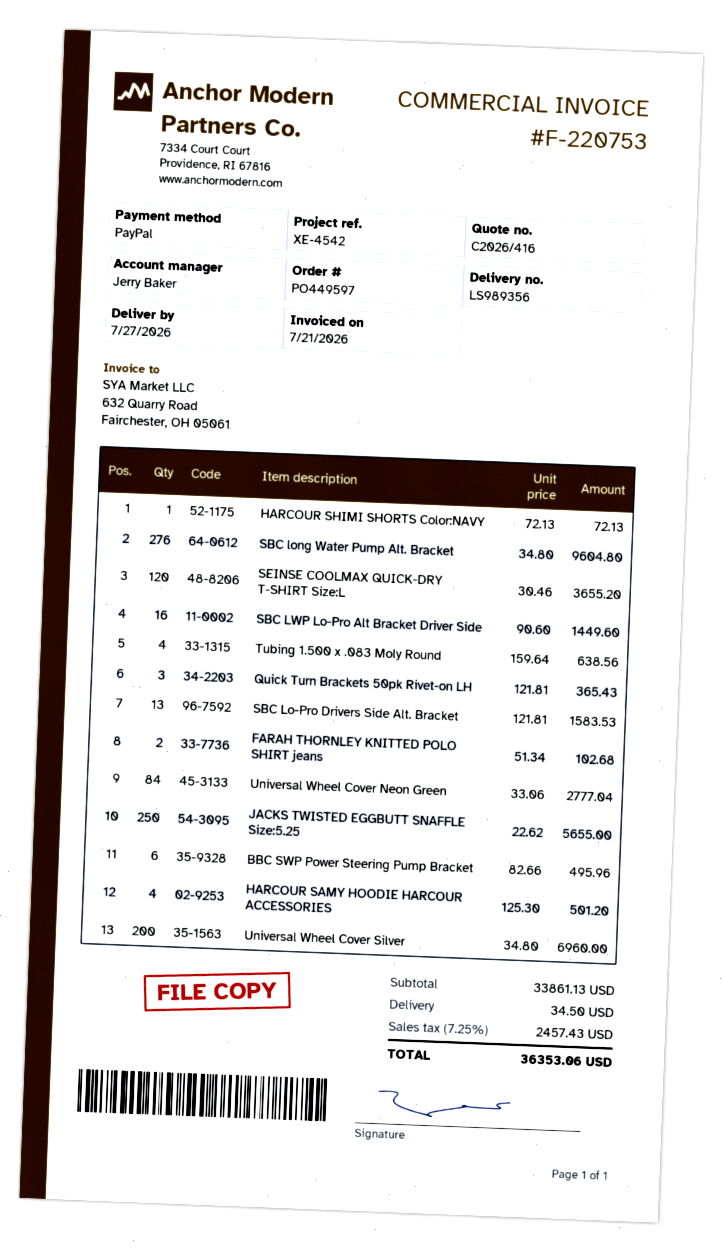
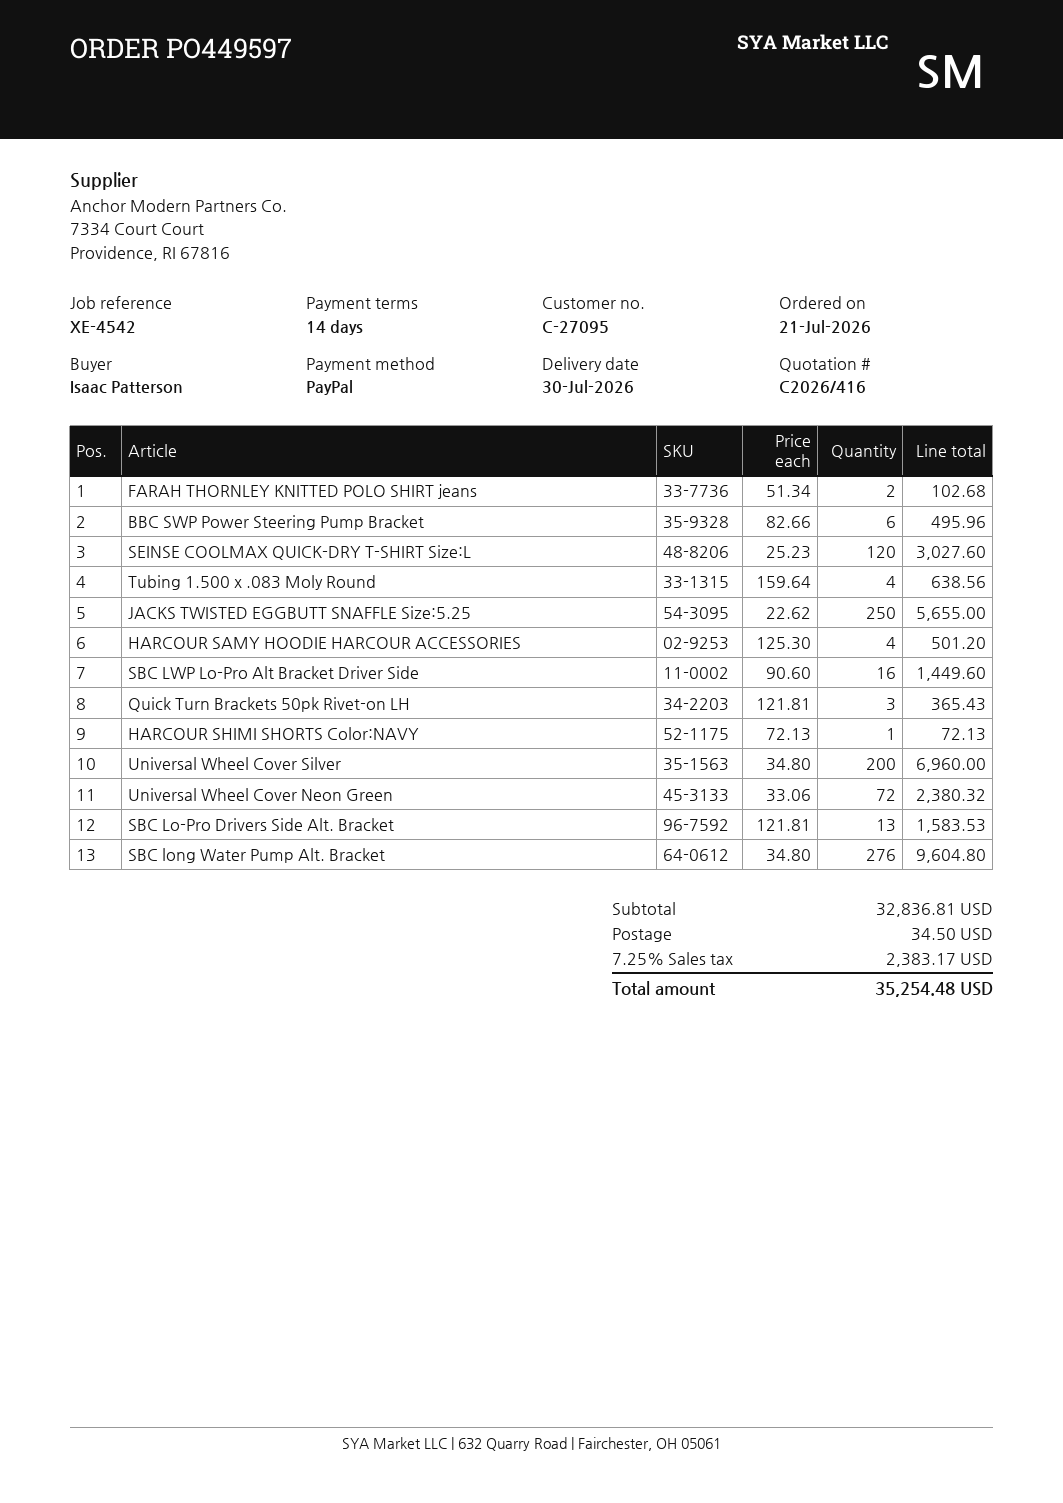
delivery date: 2026-07-27 -> 2026-07-30
SEINSE COOLMAX QUICK-DRY T-SHIRT Size:L: 120 x 30.46 = 3655.20 -> 120 x 25.23 = 3027.60
Universal Wheel Cover Neon Green: 84 x 33.06 = 2777.04 -> 72 x 33.06 = 2380.32
subtotal: 33861.13 -> 32836.81
tax: 7.25% = 2457.43 -> 7.25% = 2383.17
total: 36353.06 -> 35254.48

